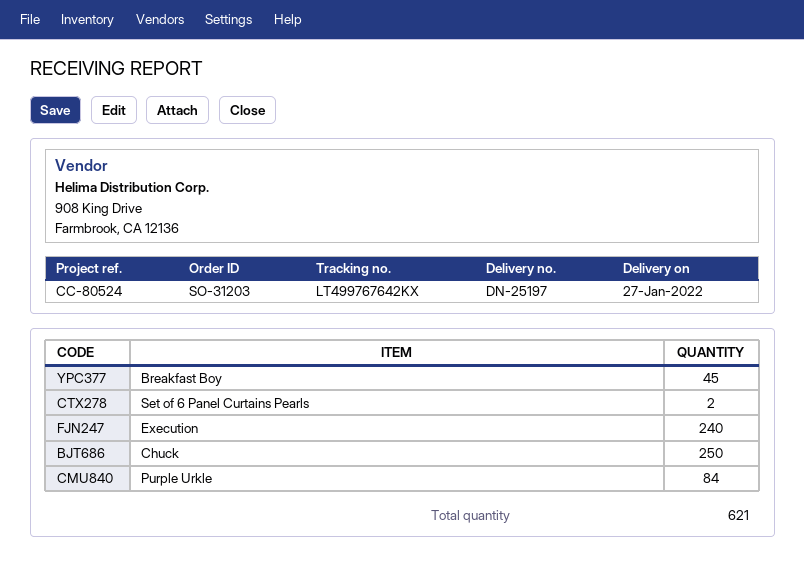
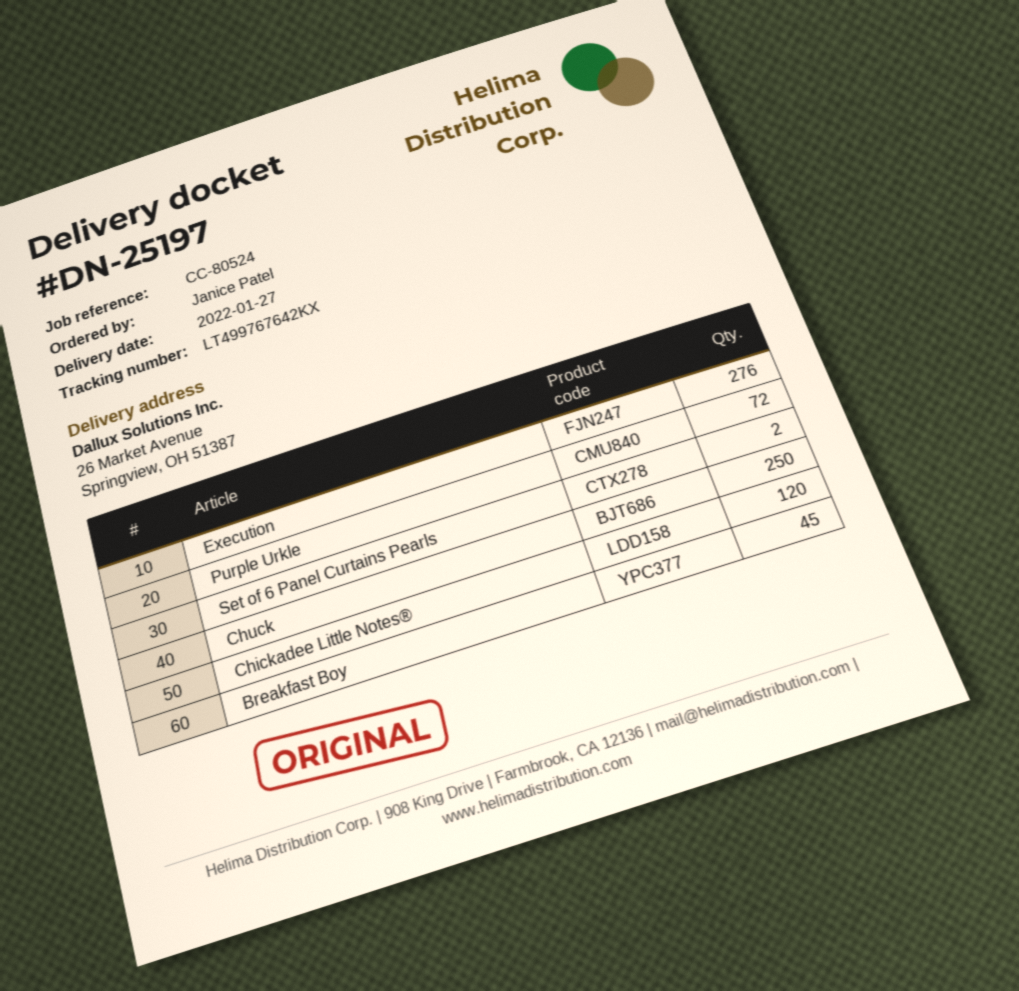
Execution: 240 -> 276
Purple Urkle: 84 -> 72
Chickadee Little Notes®: none -> 120

